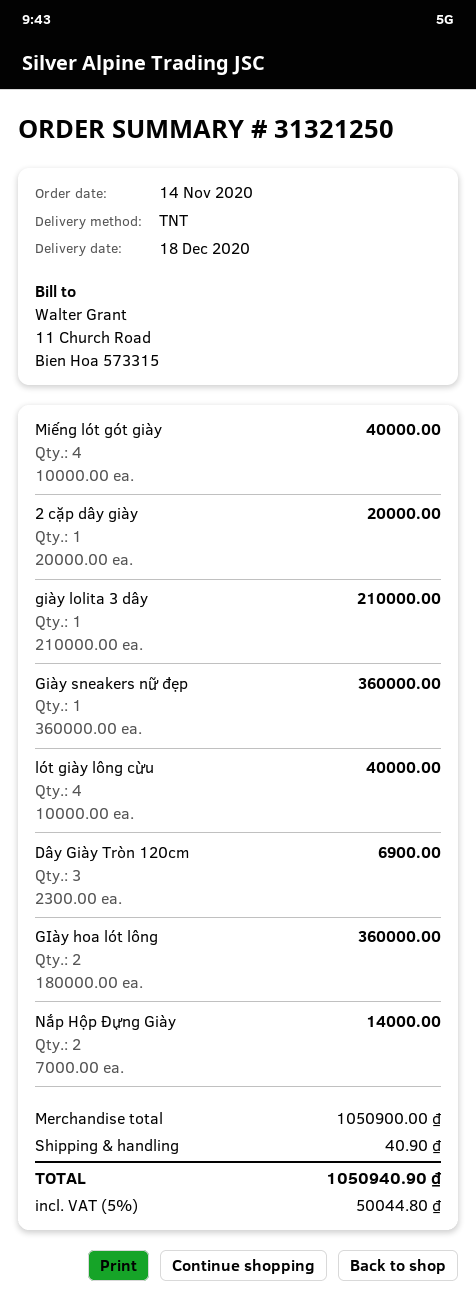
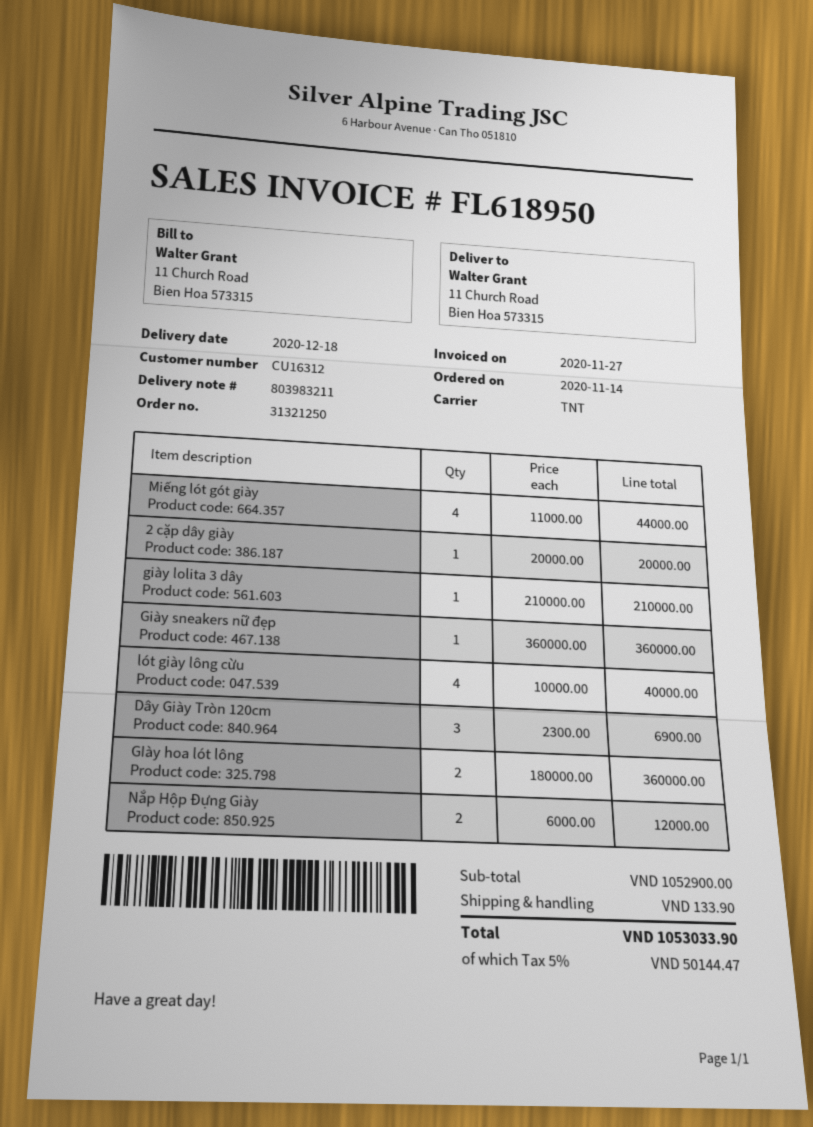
Miếng lót gót giày: 4 x 10000.00 = 40000.00 -> 4 x 11000.00 = 44000.00
Nắp Hộp Đựng Giày: 2 x 7000.00 = 14000.00 -> 2 x 6000.00 = 12000.00
subtotal: 1050900.00 -> 1052900.00
shipping: 40.90 -> 133.90
tax: 5% = 50044.80 -> 5% = 50144.47
total: 1050940.90 -> 1053033.90

